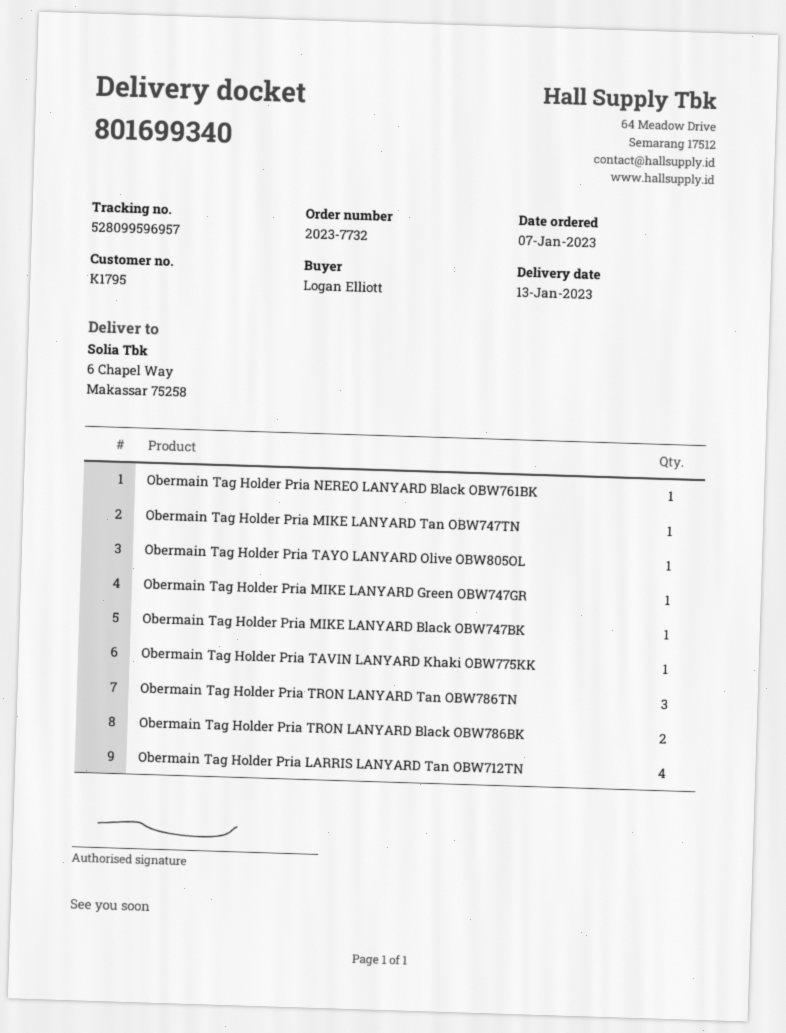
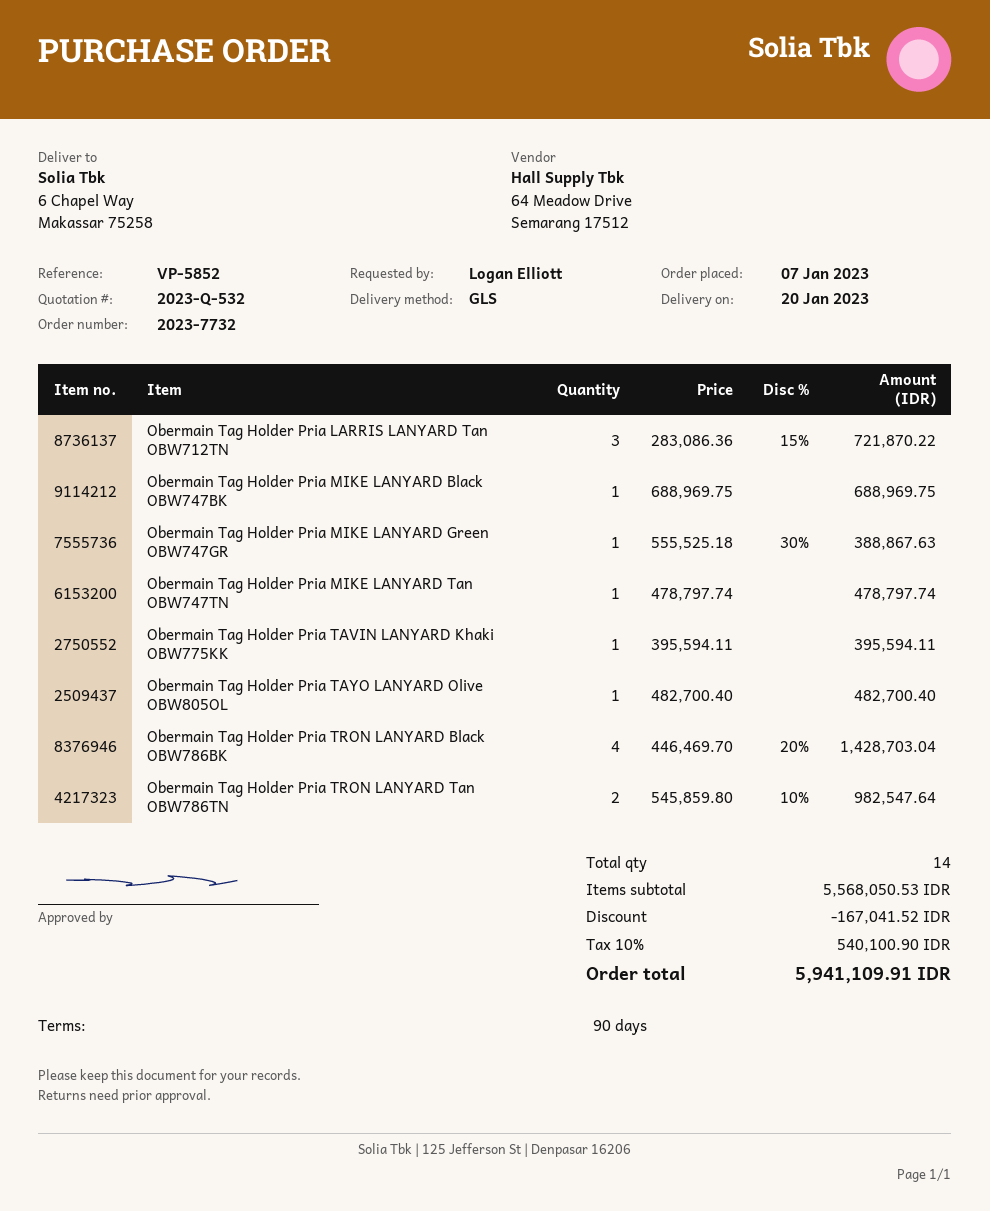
delivery date: 2023-01-13 -> 2023-01-20
Obermain Tag Holder Pria NEREO LANYARD Black OBW761BK: 1 -> none
Obermain Tag Holder Pria TRON LANYARD Tan OBW786TN: 3 -> 2
Obermain Tag Holder Pria TRON LANYARD Black OBW786BK: 2 -> 4
Obermain Tag Holder Pria LARRIS LANYARD Tan OBW712TN: 4 -> 3

